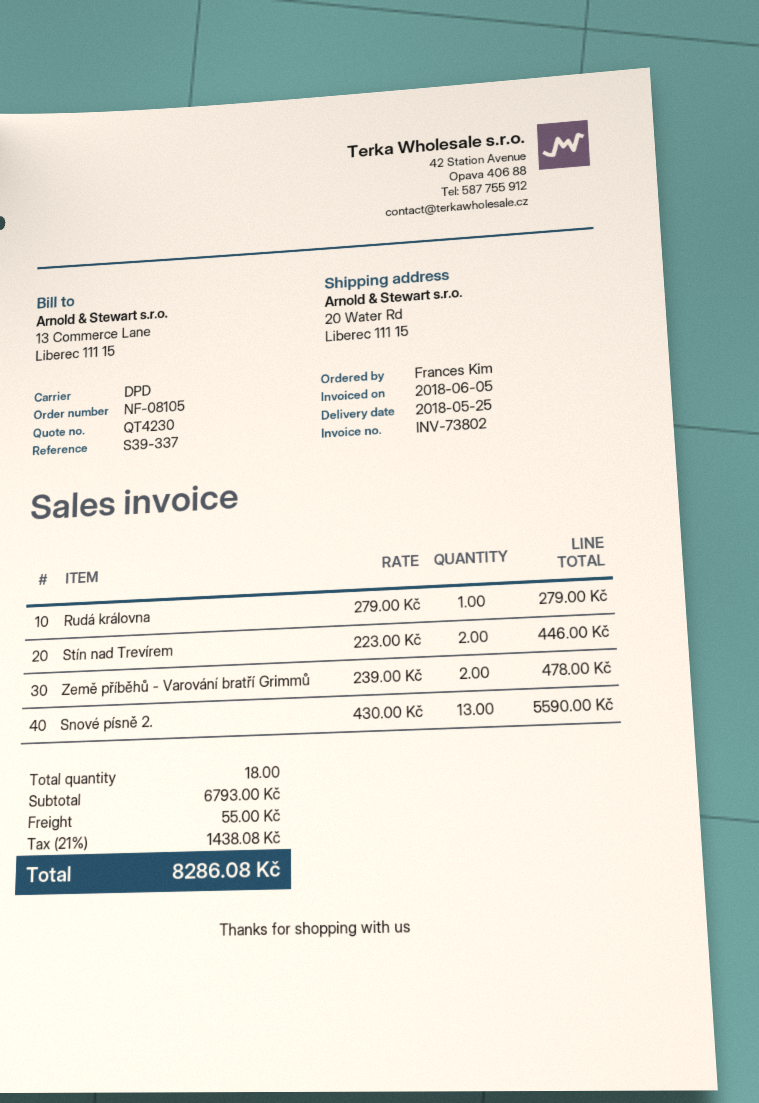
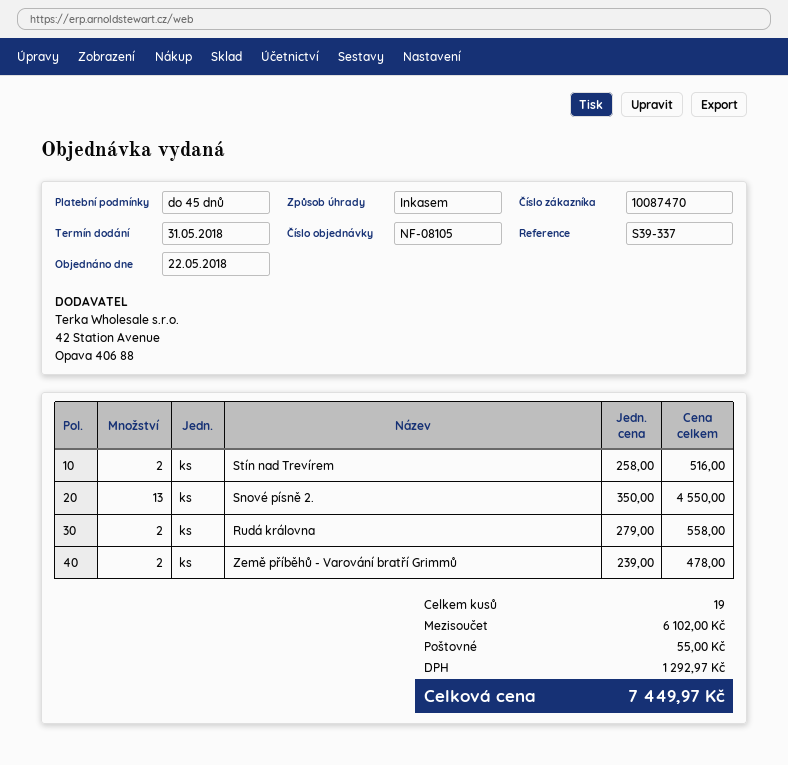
delivery date: 2018-05-25 -> 2018-05-31
Rudá královna: 1 x 279.00 = 279.00 -> 2 x 279.00 = 558.00
Stín nad Trevírem: 2 x 223.00 = 446.00 -> 2 x 258.00 = 516.00
Snové písně 2.: 13 x 430.00 = 5590.00 -> 13 x 350.00 = 4550.00
total quantity: 18 -> 19
subtotal: 6793.00 -> 6102.00
tax: 1438.08 -> 1292.97
total: 8286.08 -> 7449.97

